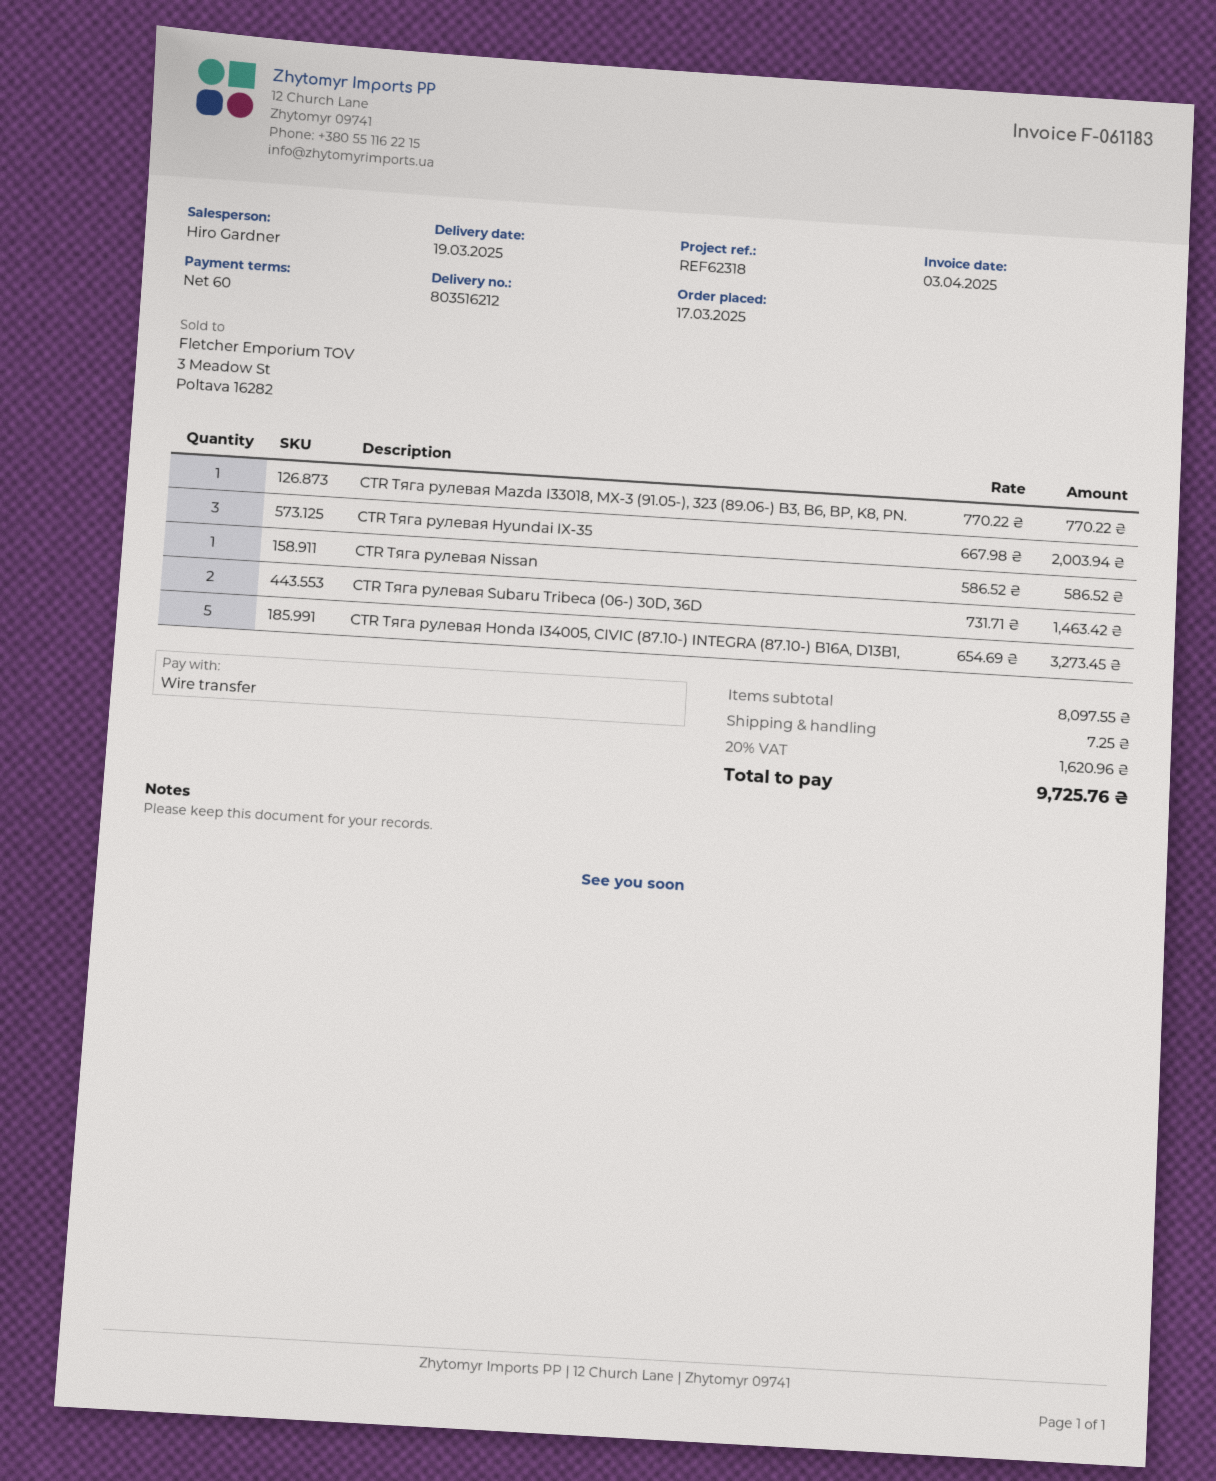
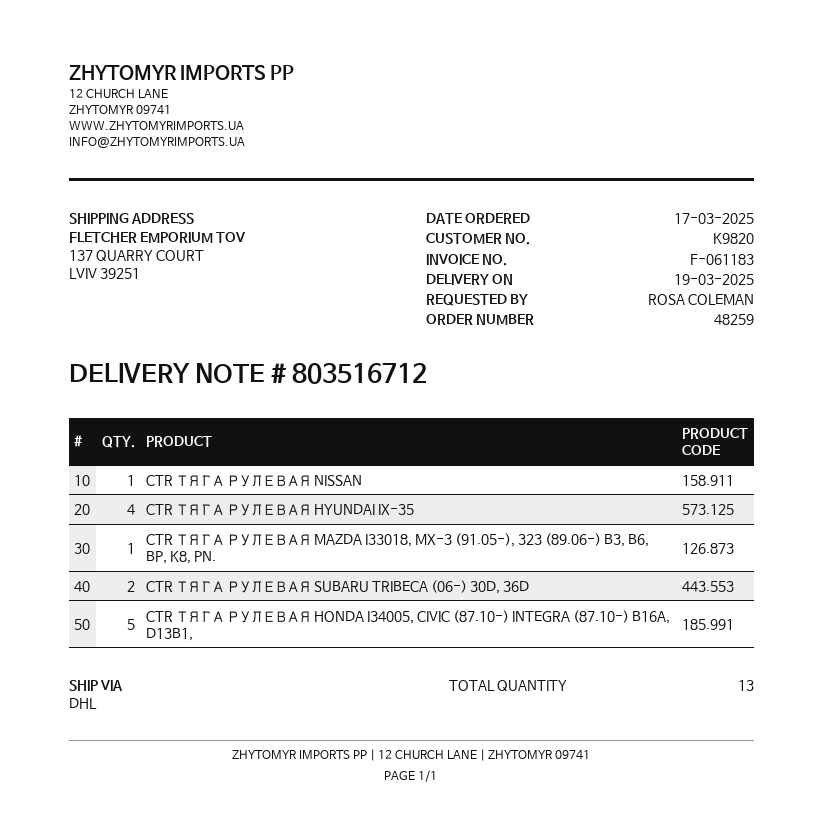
delivery note number: 803516212 -> 803516712
CTR Тяга рулевая Hyundai IX-35: 3 -> 4

